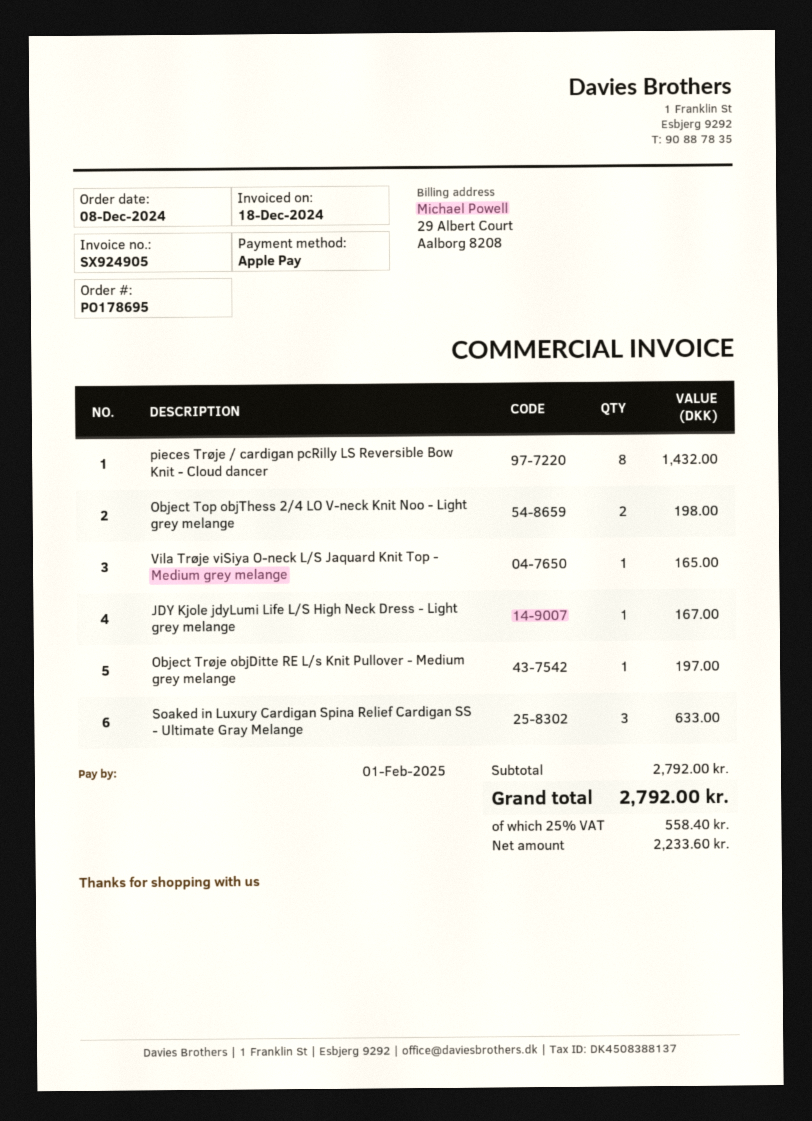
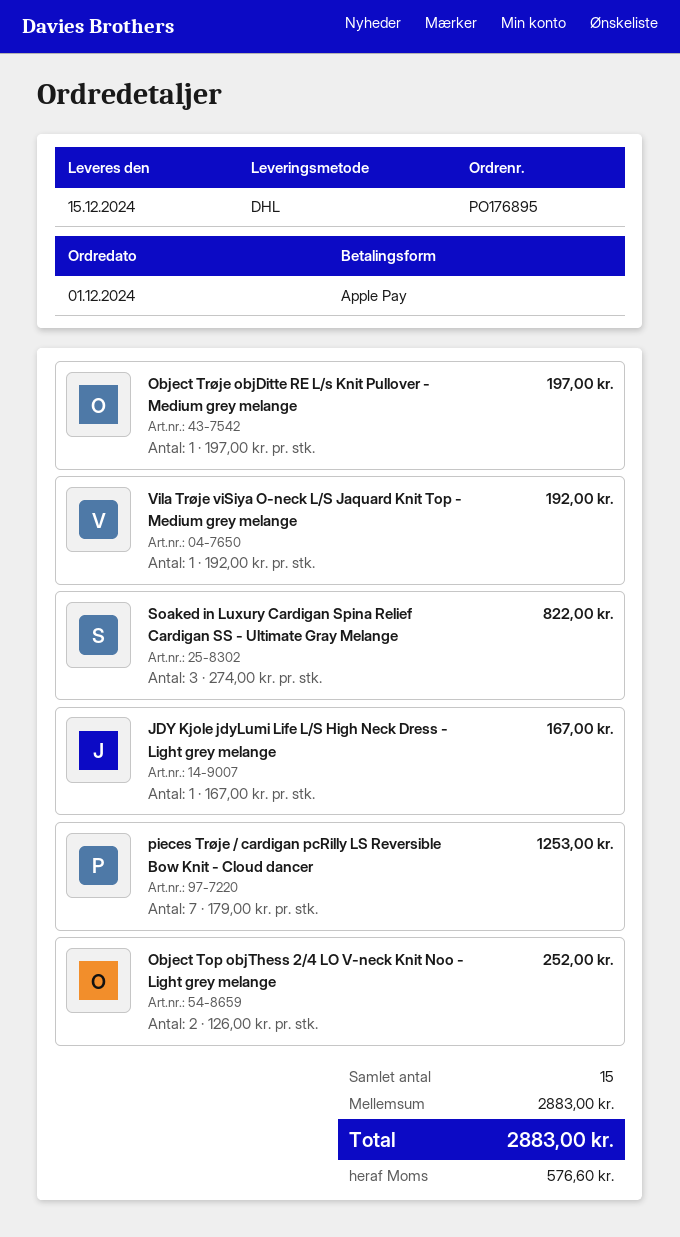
order number: PO178695 -> PO176895
order date: 2024-12-08 -> 2024-12-01
pieces Trøje / cardigan pcRilly LS Reversible Bow Knit - Cloud dancer: 8 for 1432.00 -> 7 for 1253.00
Object Top objThess 2/4 LO V-neck Knit Noo - Light grey melange: 2 for 198.00 -> 2 for 252.00
Vila Trøje viSiya O-neck L/S Jaquard Knit Top - Medium grey melange: 1 for 165.00 -> 1 for 192.00
Soaked in Luxury Cardigan Spina Relief Cardigan SS - Ultimate Gray Melange: 3 for 633.00 -> 3 for 822.00
subtotal: 2792.00 -> 2883.00
tax: 558.40 -> 576.60
total: 2792.00 -> 2883.00

